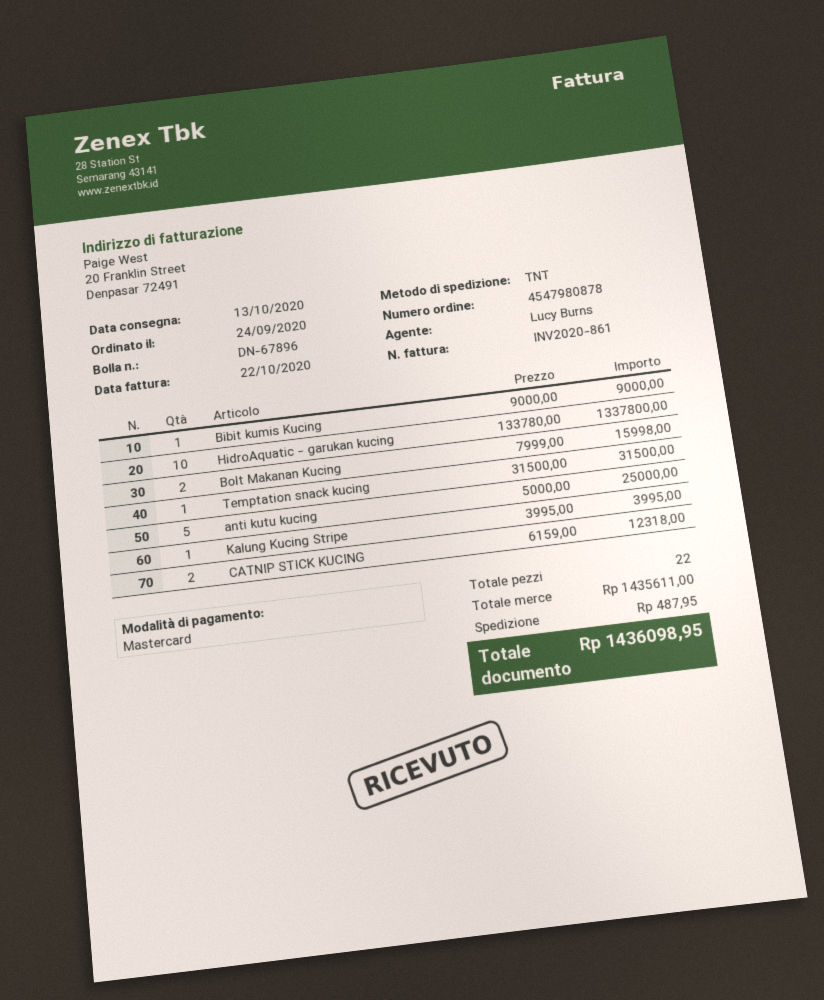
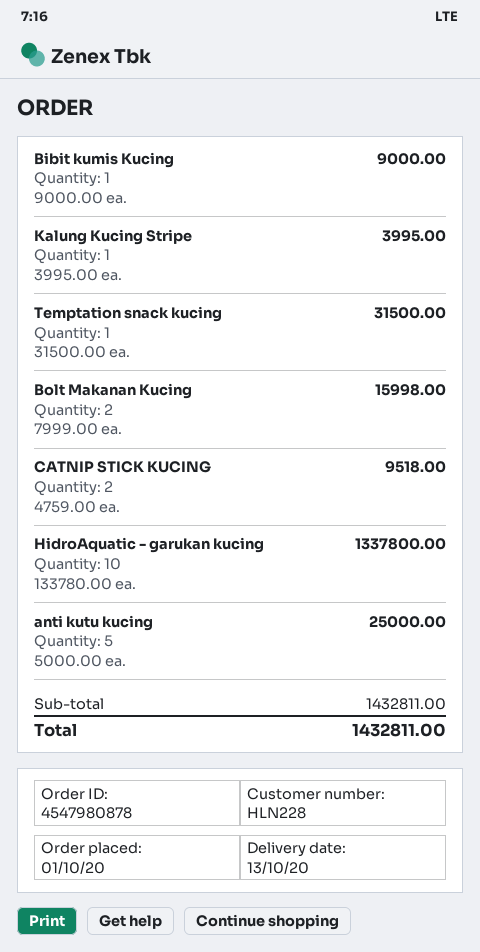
order date: 2020-09-24 -> 2020-10-01
CATNIP STICK KUCING: 2 x 6159.00 = 12318.00 -> 2 x 4759.00 = 9518.00
subtotal: 1435611.00 -> 1432811.00
shipping: 487.95 -> none
total: 1436098.95 -> 1432811.00

